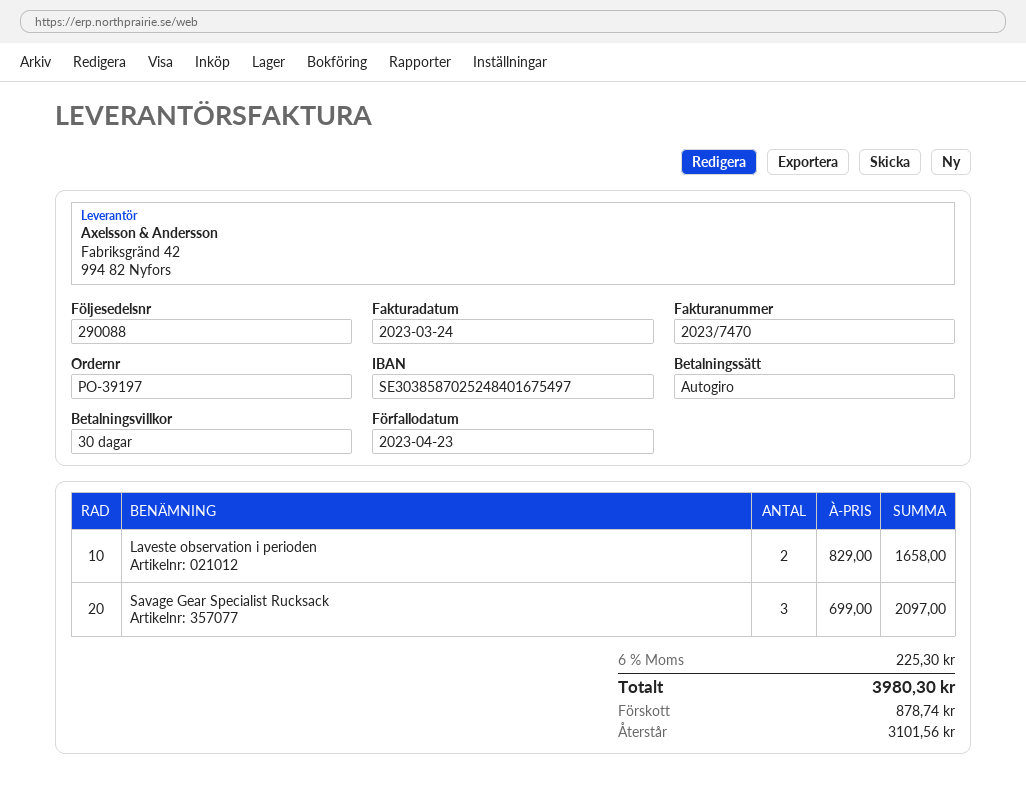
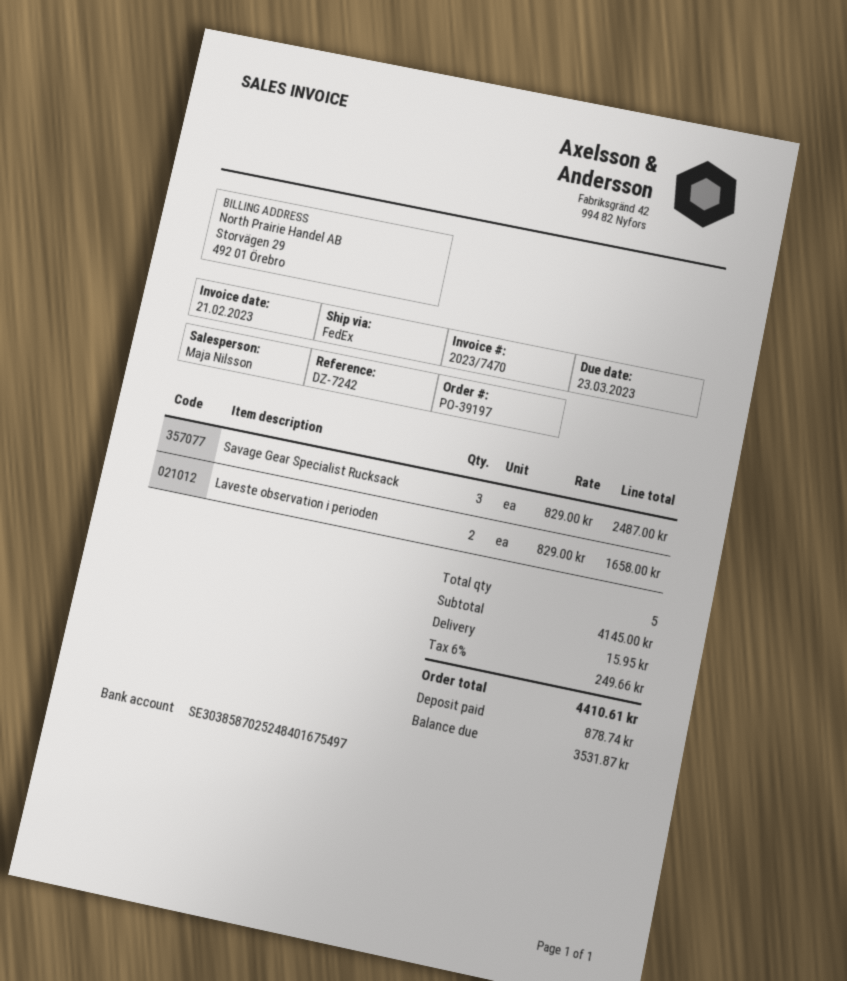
invoice date: 2023-03-24 -> 2023-02-21
due date: 2023-04-23 -> 2023-03-23
Savage Gear Specialist Rucksack: 3 x 699.00 = 2097.00 -> 3 x 829.00 = 2487.00
shipping: none -> 15.95
tax: 6% = 225.30 -> 6% = 249.66
total: 3980.30 -> 4410.61
balance: 3101.56 -> 3531.87

